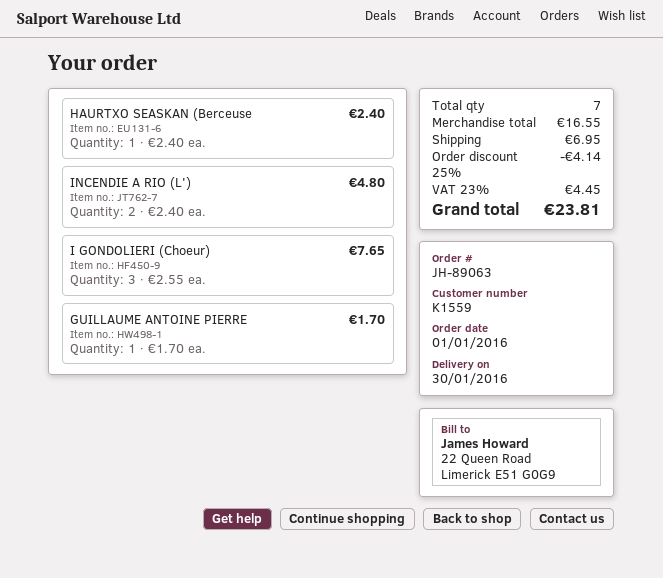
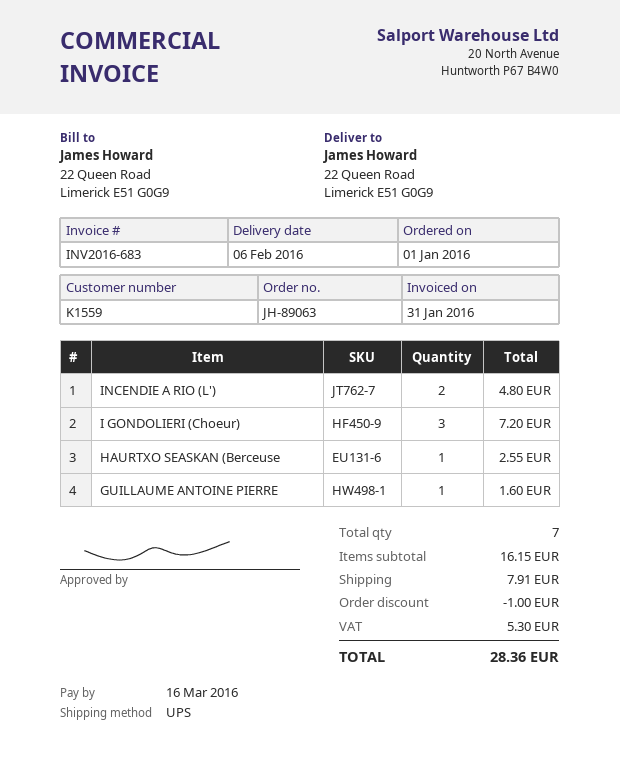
delivery date: 2016-01-30 -> 2016-02-06
HAURTXO SEASKAN (Berceuse: 1 for 2.40 -> 1 for 2.55
I GONDOLIERI (Choeur): 3 for 7.65 -> 3 for 7.20
GUILLAUME ANTOINE PIERRE: 1 for 1.70 -> 1 for 1.60
subtotal: 16.55 -> 16.15
discount: 4.14 -> 1.00
shipping: 6.95 -> 7.91
tax: 4.45 -> 5.30
total: 23.81 -> 28.36

